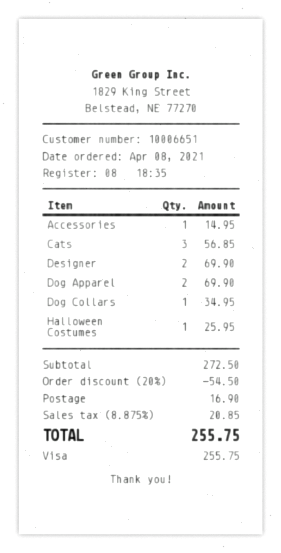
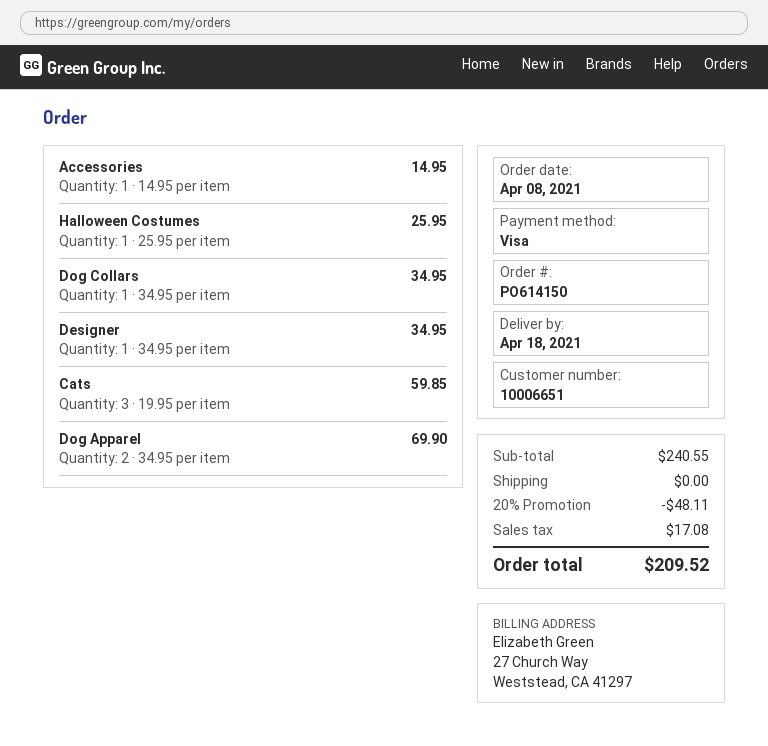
Cats: 3 for 56.85 -> 3 for 59.85
Designer: 2 for 69.90 -> 1 for 34.95
subtotal: 272.50 -> 240.55
discount: 20% = 54.50 -> 20% = 48.11
shipping: 16.90 -> 0.00
tax: 20.85 -> 17.08
total: 255.75 -> 209.52

